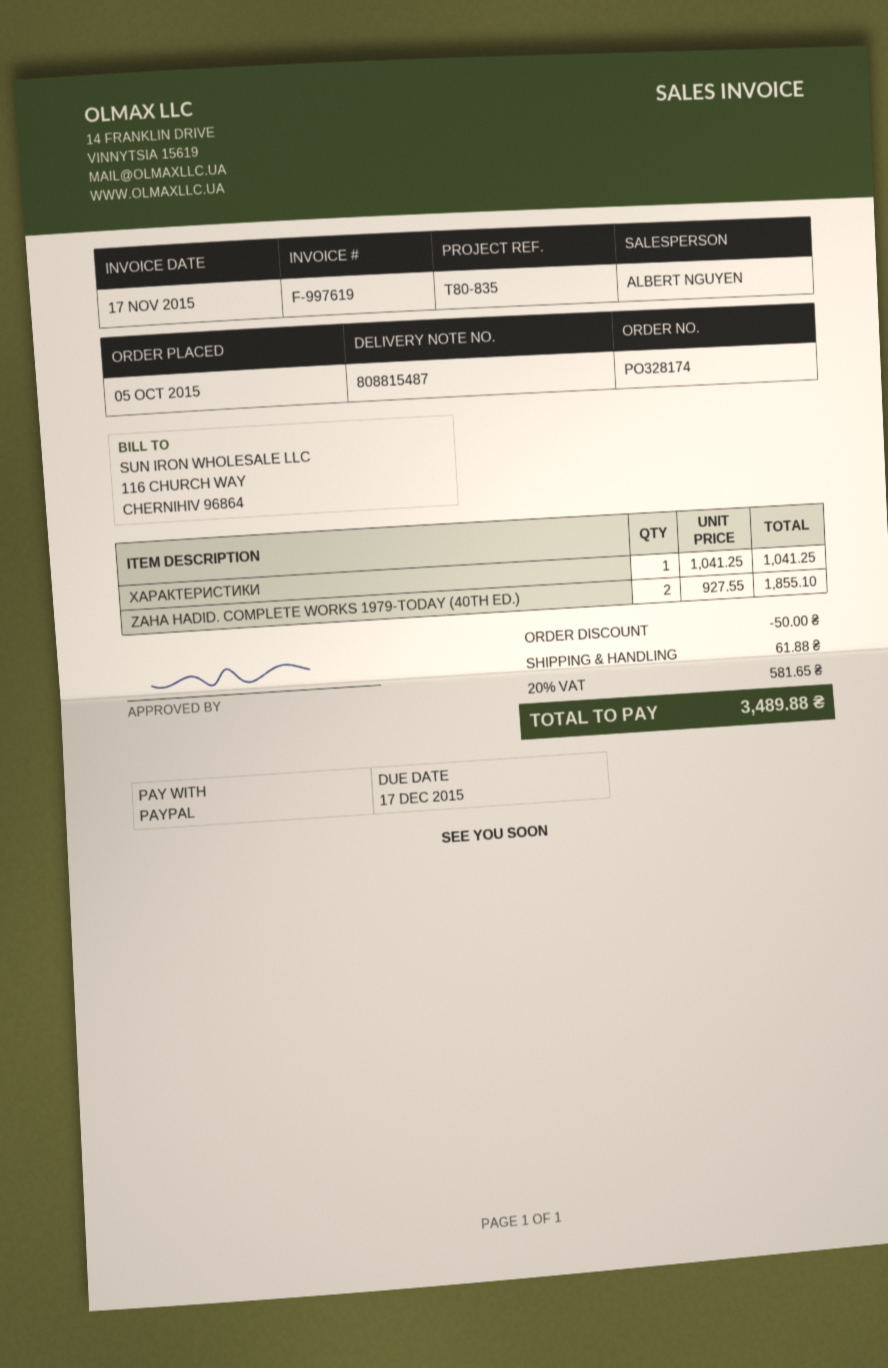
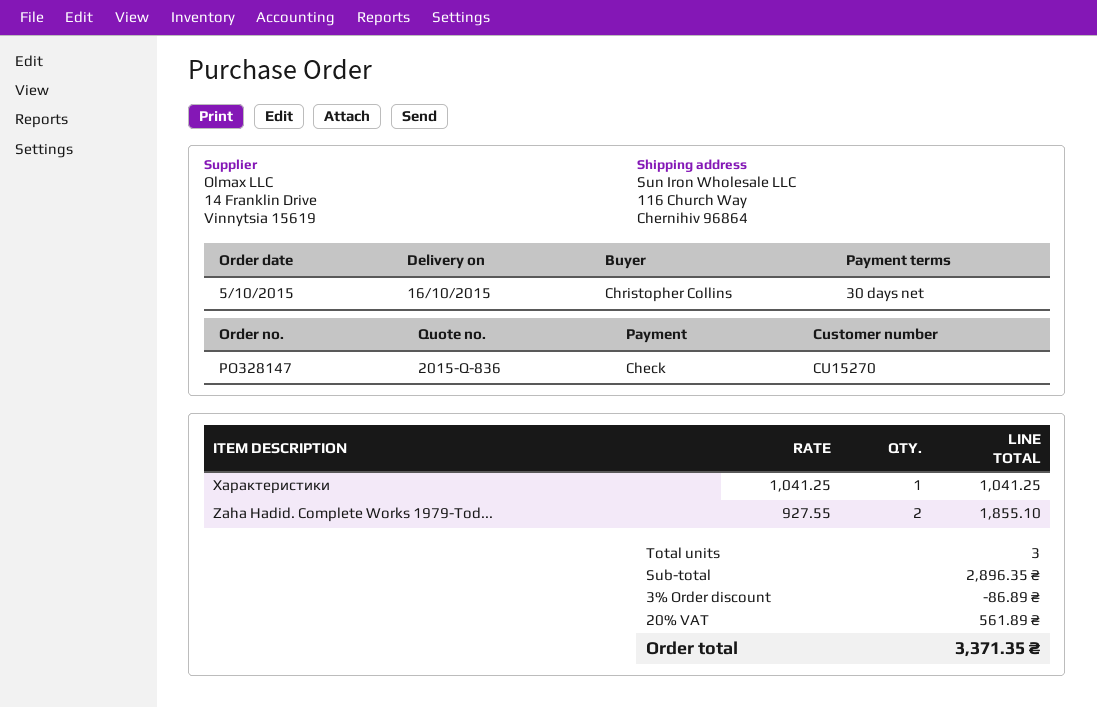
order number: PO328174 -> PO328147
payment method: PayPal -> cheque
discount: 50.00 -> 86.89
shipping: 61.88 -> none
tax: 20% = 581.65 -> 20% = 561.89
total: 3489.88 -> 3371.35

